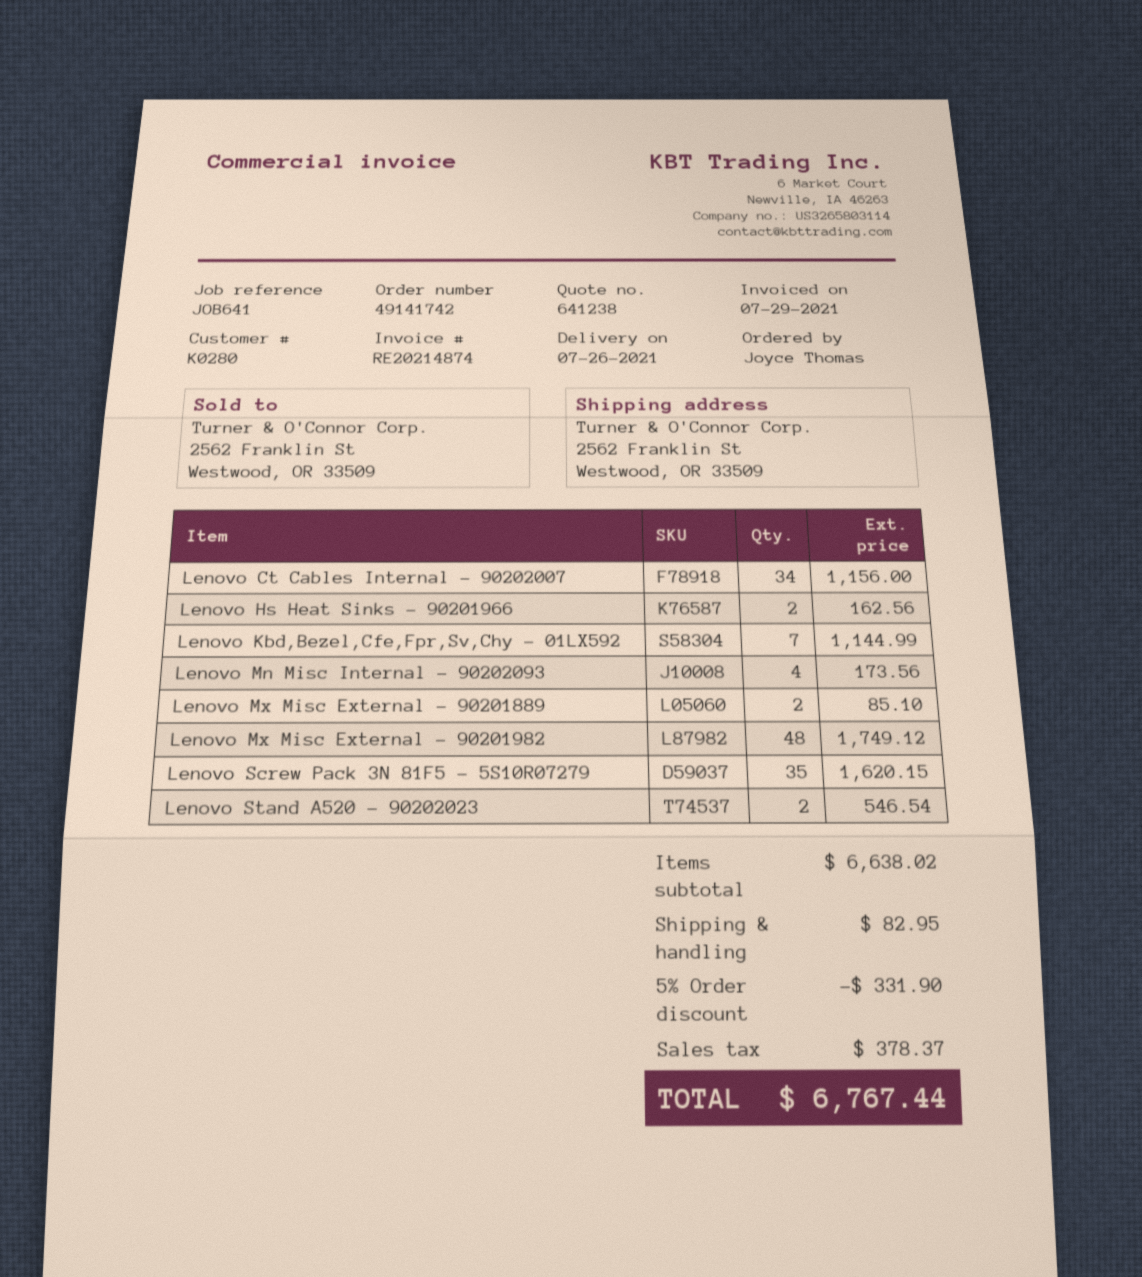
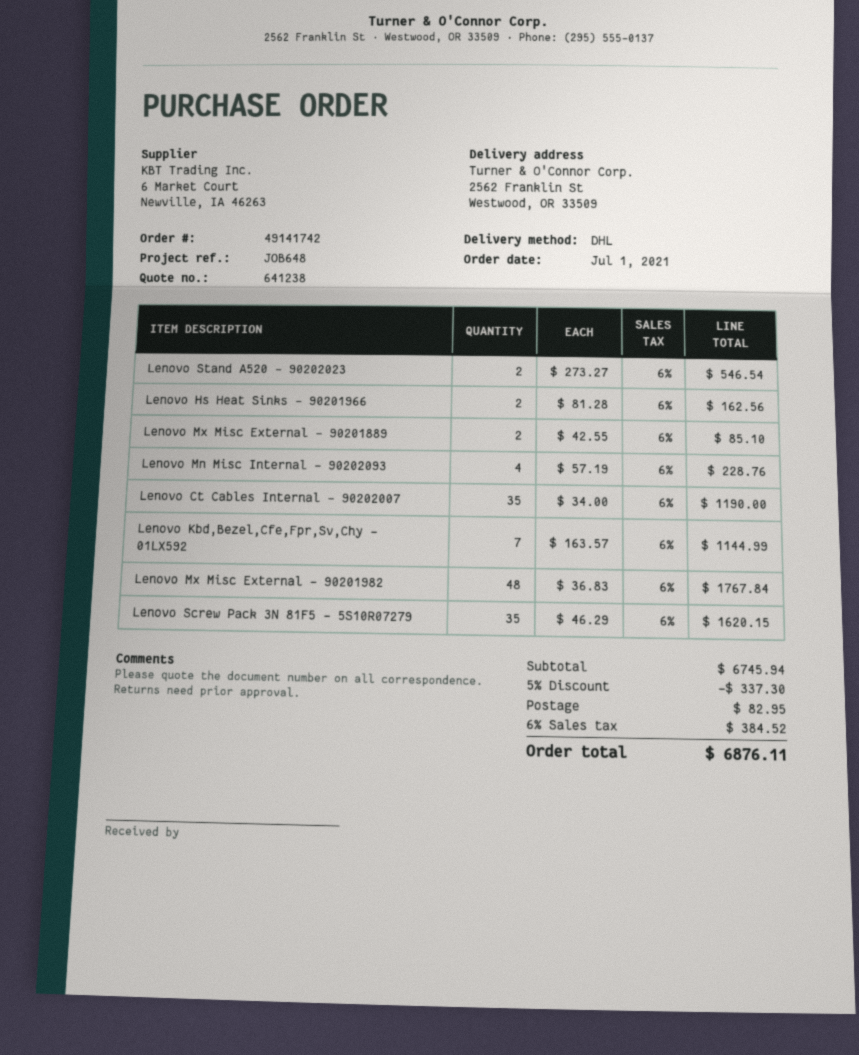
reference: JOB641 -> JOB648
Lenovo Ct Cables Internal - 90202007: 34 for 1156.00 -> 35 for 1190.00
Lenovo Mn Misc Internal - 90202093: 4 for 173.56 -> 4 for 228.76
Lenovo Mx Misc External - 90201982: 48 for 1749.12 -> 48 for 1767.84
subtotal: 6638.02 -> 6745.94
discount: 5% = 331.90 -> 5% = 337.30
tax: 378.37 -> 384.52
total: 6767.44 -> 6876.11

